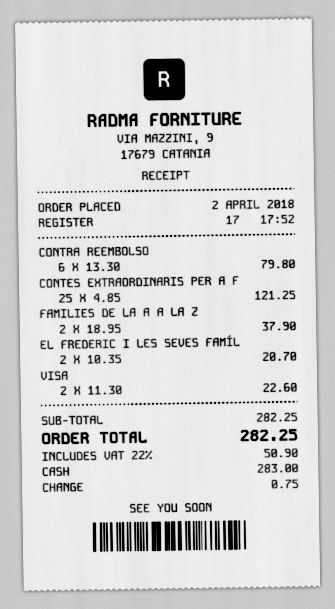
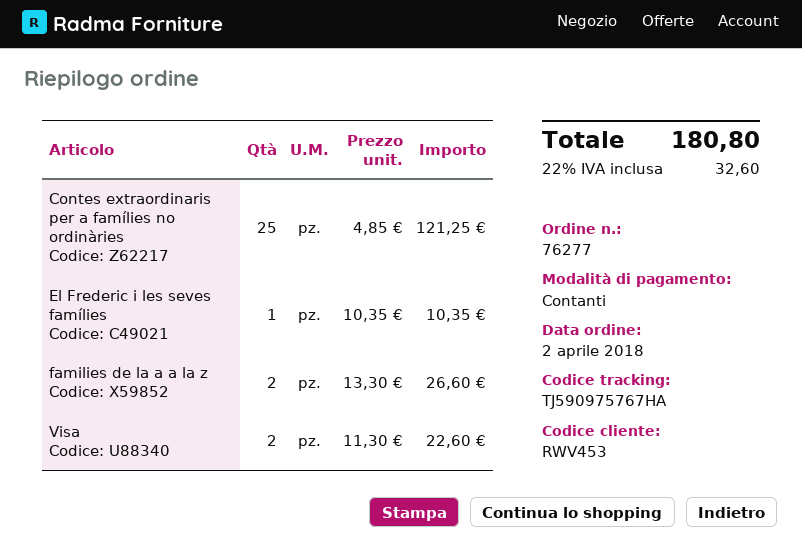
CONTRA REEMBOLSO: 6 x 13.30 = 79.80 -> none
FAMILIES DE LA A A LA Z: 2 x 18.95 = 37.90 -> 2 x 13.30 = 26.60
EL FREDERIC I LES SEVES FAMÍL: 2 x 10.35 = 20.70 -> 1 x 10.35 = 10.35
tax: 22% = 50.90 -> 22% = 32.60
total: 282.25 -> 180.80

